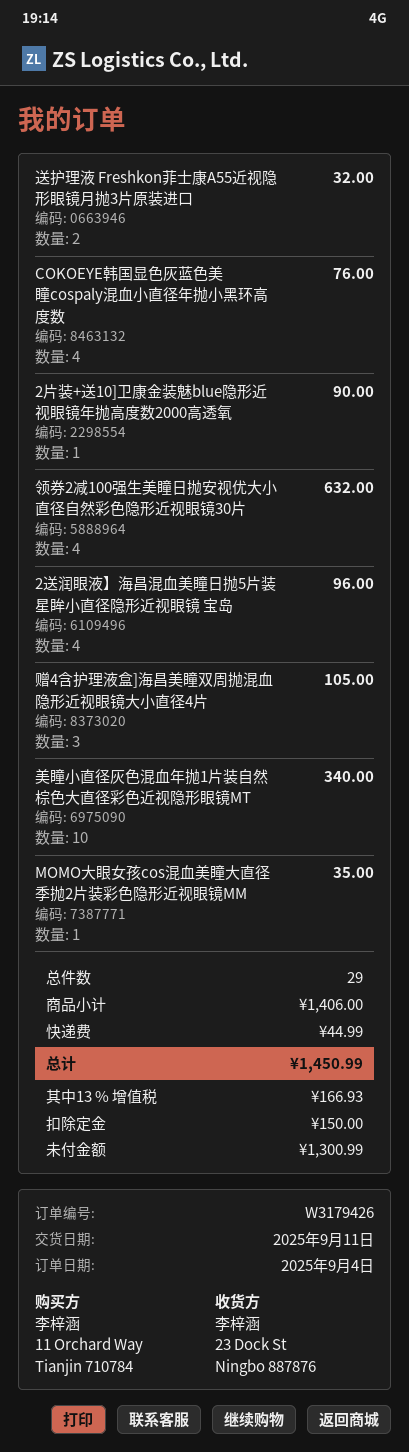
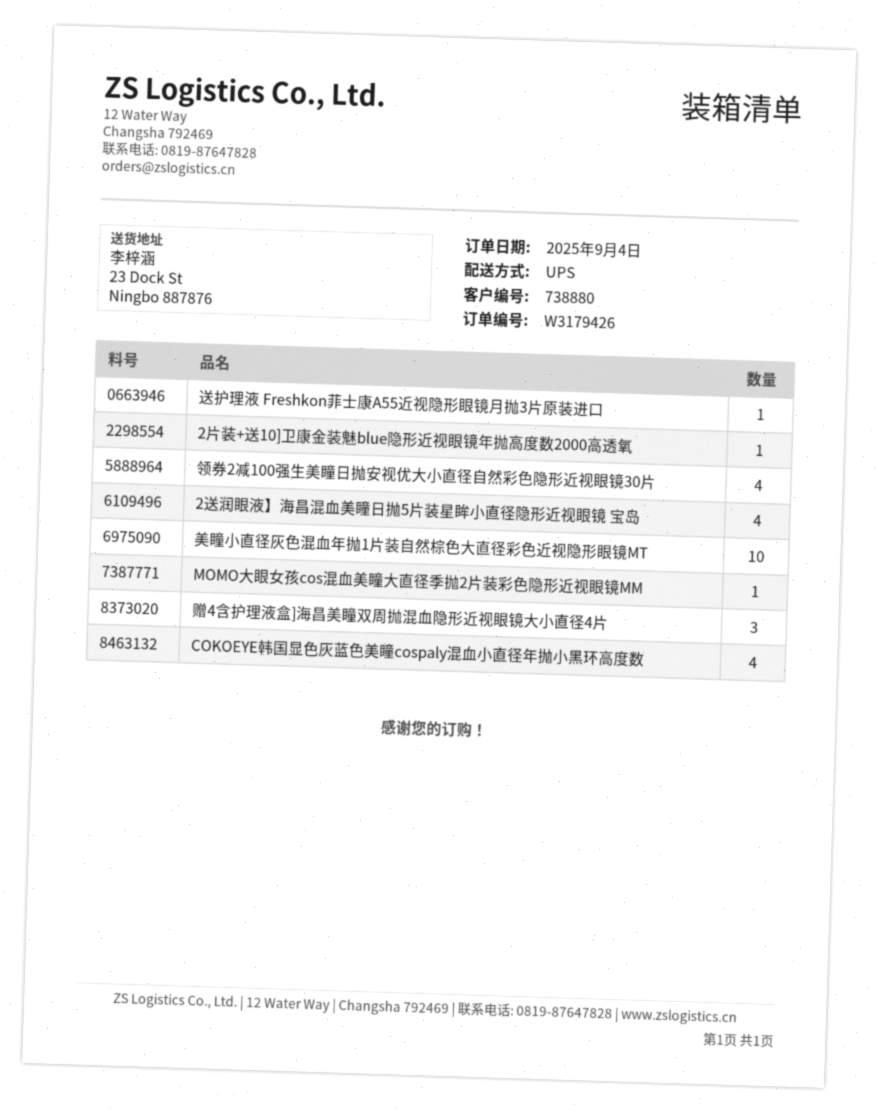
送护理液 Freshkon菲士康A55近视隐形眼镜月抛3片原装进口: 2 -> 1

